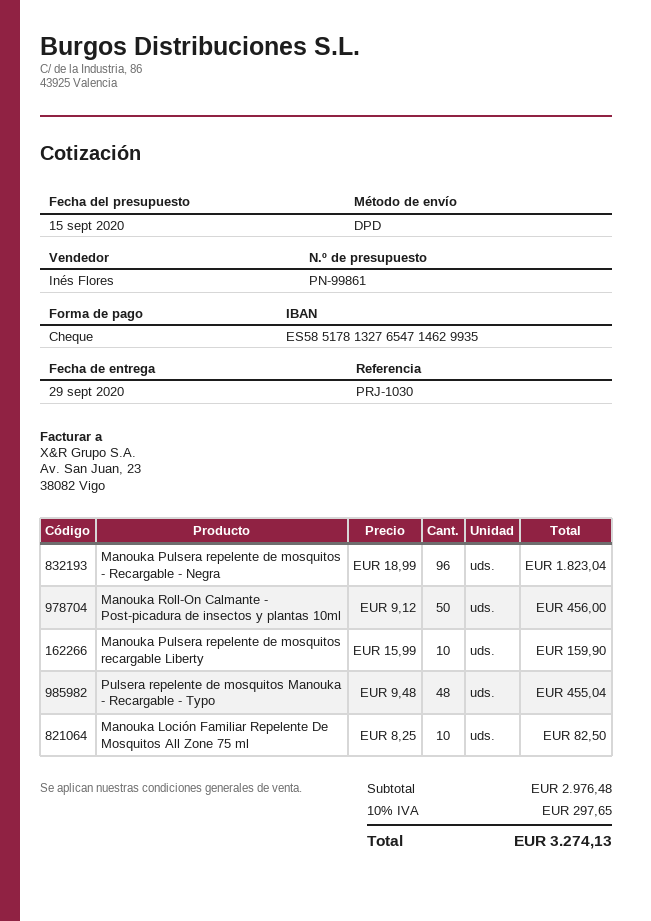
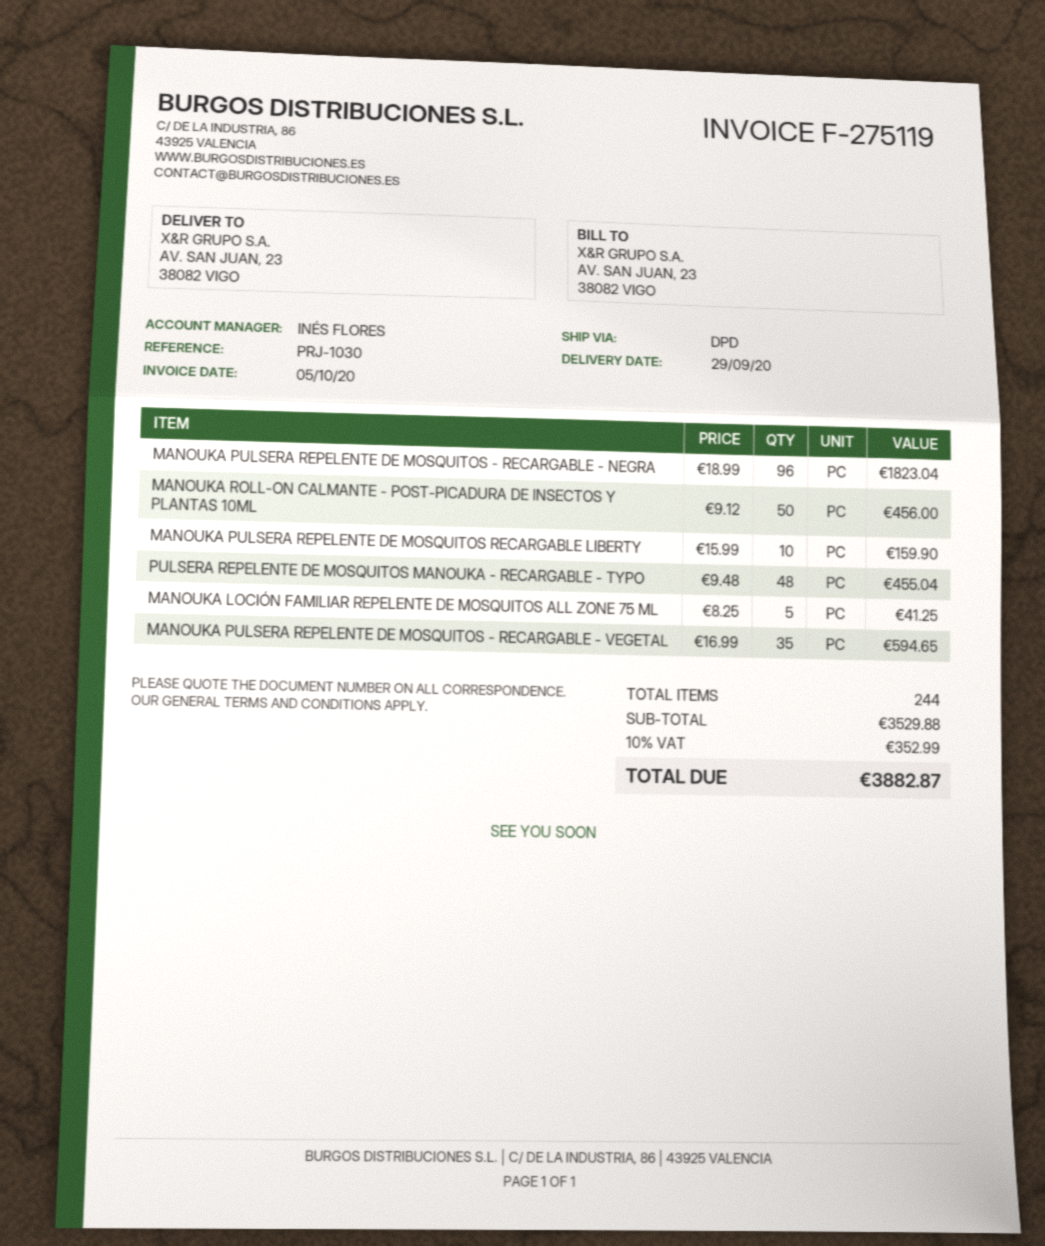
Manouka Loción Familiar Repelente De Mosquitos All Zone 75 ml: 10 x 8.25 = 82.50 -> 5 x 8.25 = 41.25
MANOUKA PULSERA REPELENTE DE MOSQUITOS - RECARGABLE - VEGETAL: none -> 35 x 16.99 = 594.65
subtotal: 2976.48 -> 3529.88
tax: 10% = 297.65 -> 10% = 352.99
total: 3274.13 -> 3882.87

